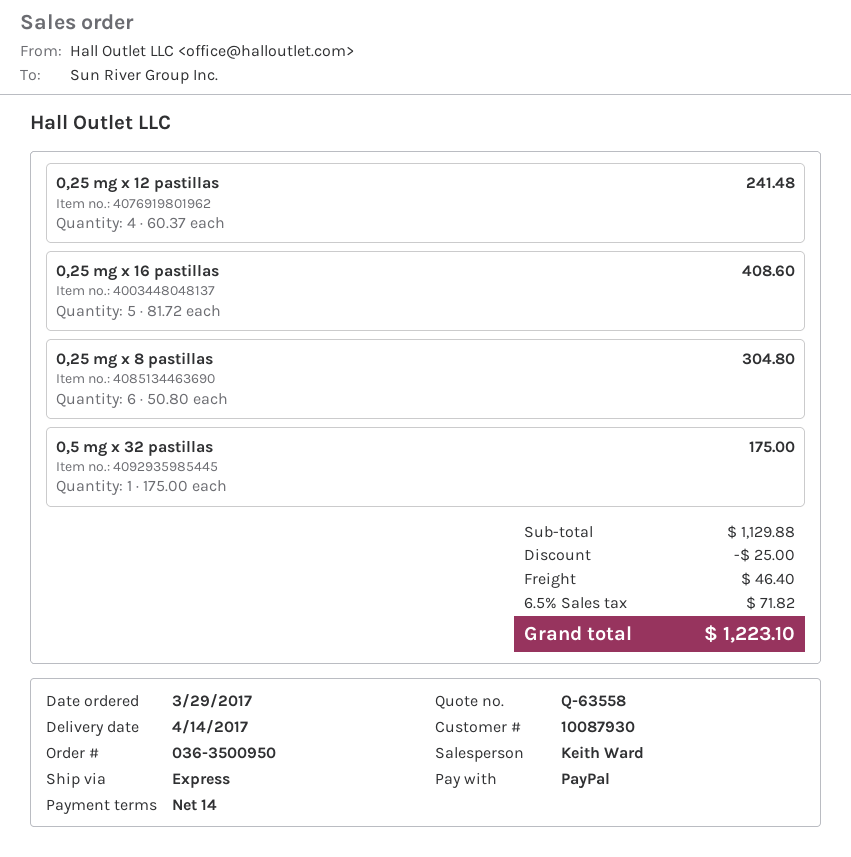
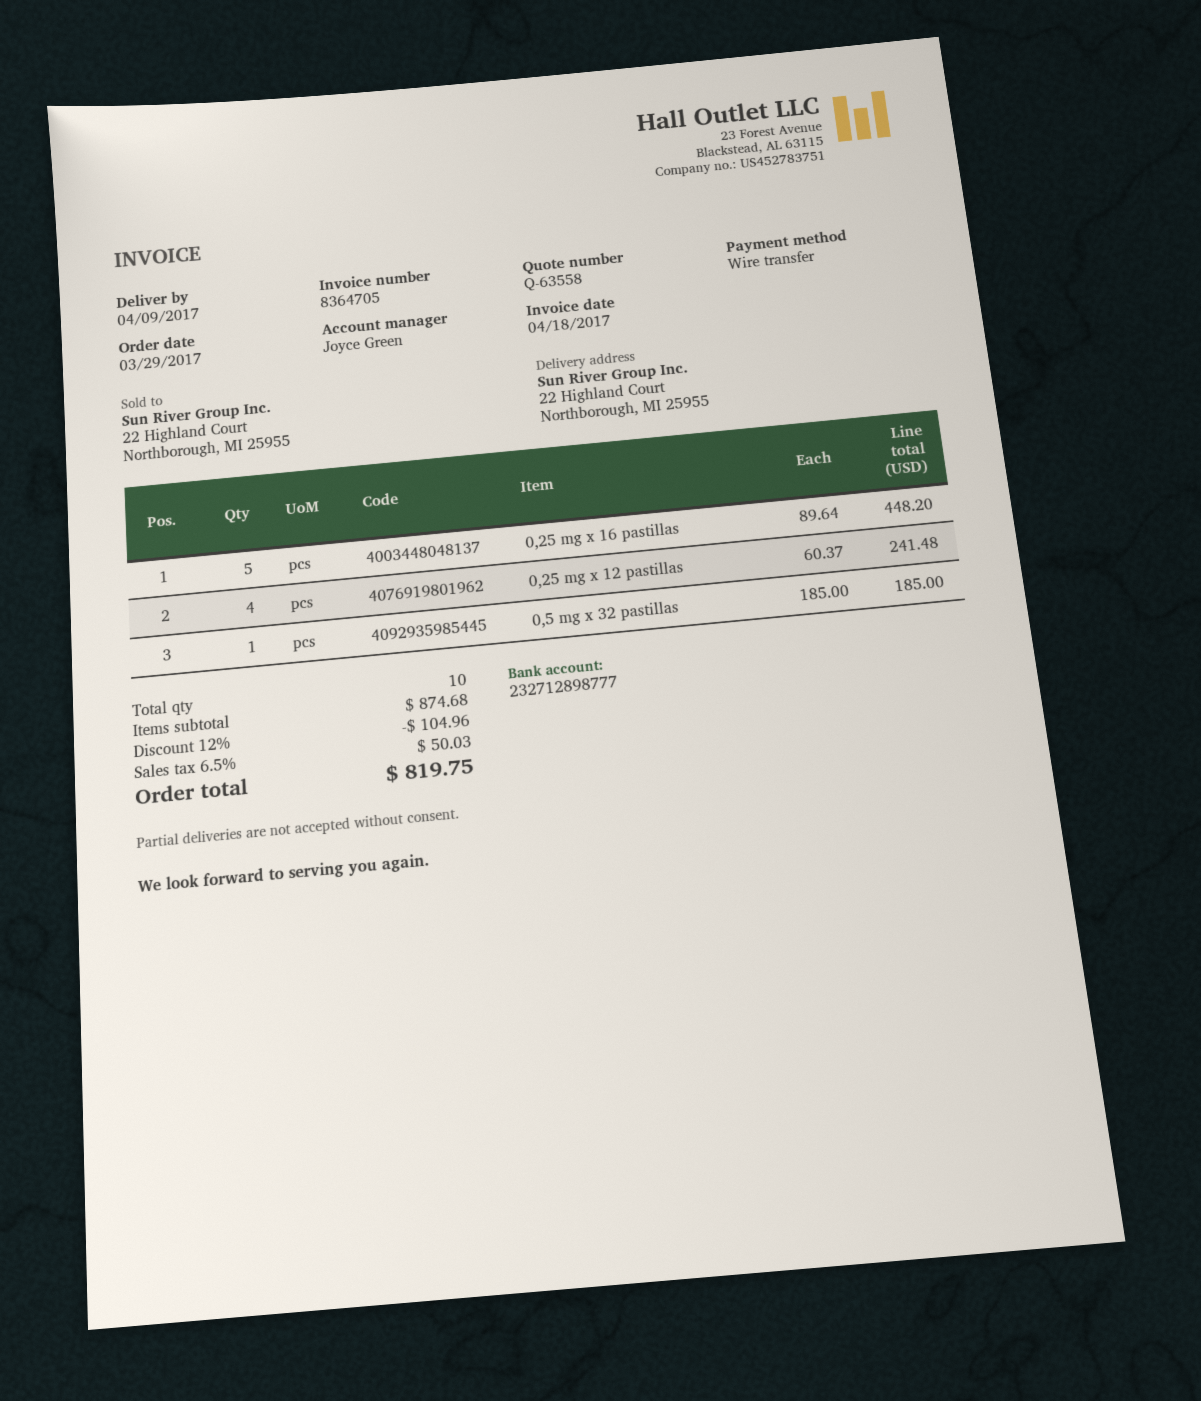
delivery date: 2017-04-14 -> 2017-04-09
sales rep: Keith Ward -> Joyce Green
payment method: PayPal -> bank transfer
0,25 mg x 16 pastillas: 5 x 81.72 = 408.60 -> 5 x 89.64 = 448.20
0,25 mg x 8 pastillas: 6 x 50.80 = 304.80 -> none
0,5 mg x 32 pastillas: 1 x 175.00 = 175.00 -> 1 x 185.00 = 185.00
subtotal: 1129.88 -> 874.68
discount: 25.00 -> 104.96
shipping: 46.40 -> none
tax: 6.5% = 71.82 -> 6.5% = 50.03
total: 1223.10 -> 819.75

